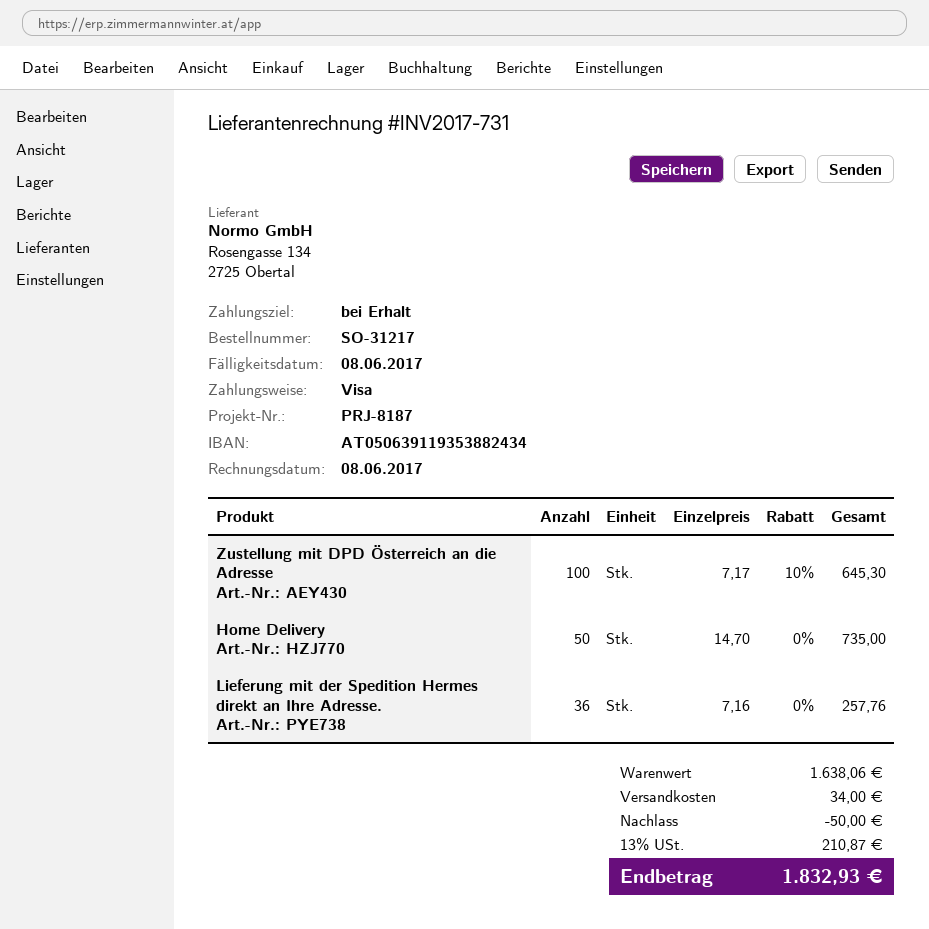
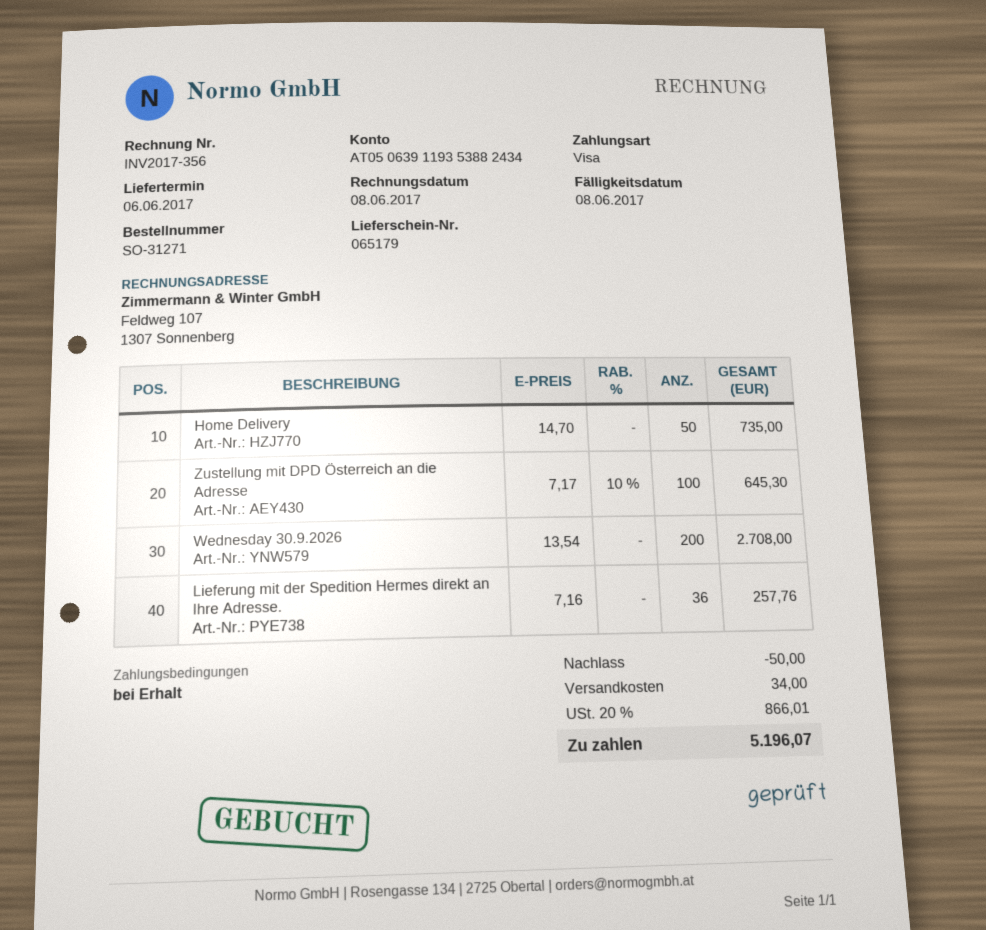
order number: SO-31217 -> SO-31271
invoice number: INV2017-731 -> INV2017-356
Wednesday 30.9.2026: none -> 200 x 13.54 = 2708.00
tax: 13% = 210.87 -> 20% = 866.01
total: 1832.93 -> 5196.07

